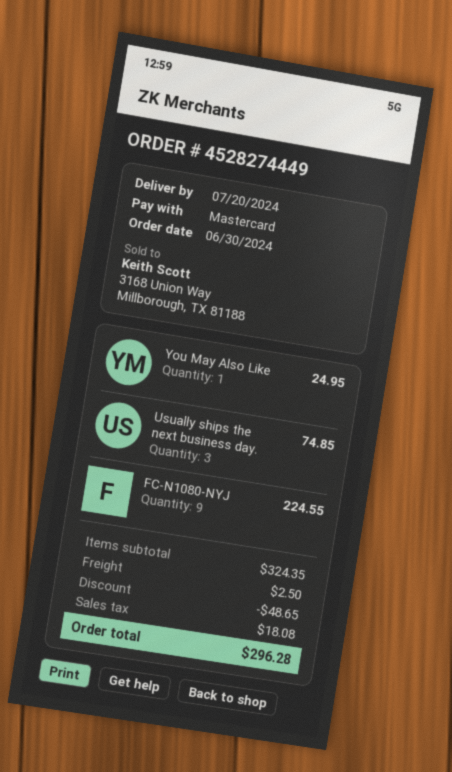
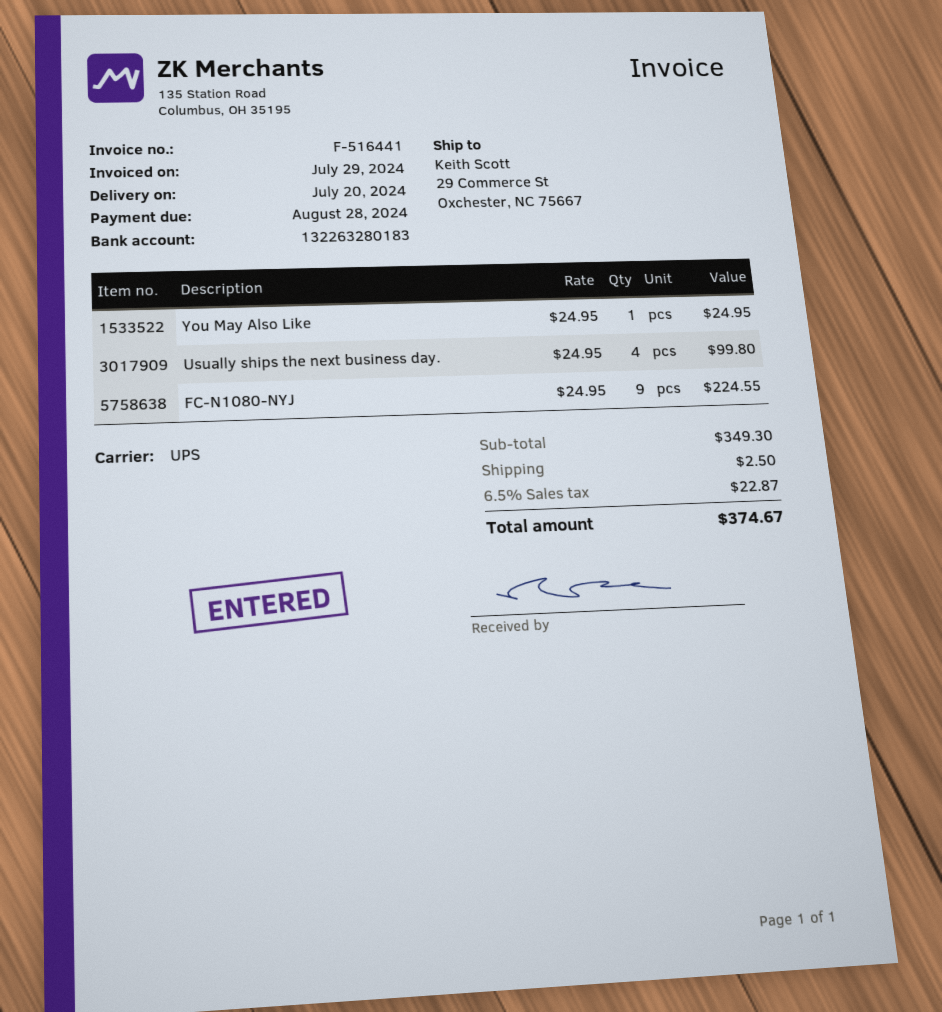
Usually ships the next business day.: 3 for 74.85 -> 4 for 99.80
subtotal: 324.35 -> 349.30
discount: 48.65 -> none
tax: 18.08 -> 22.87
total: 296.28 -> 374.67

